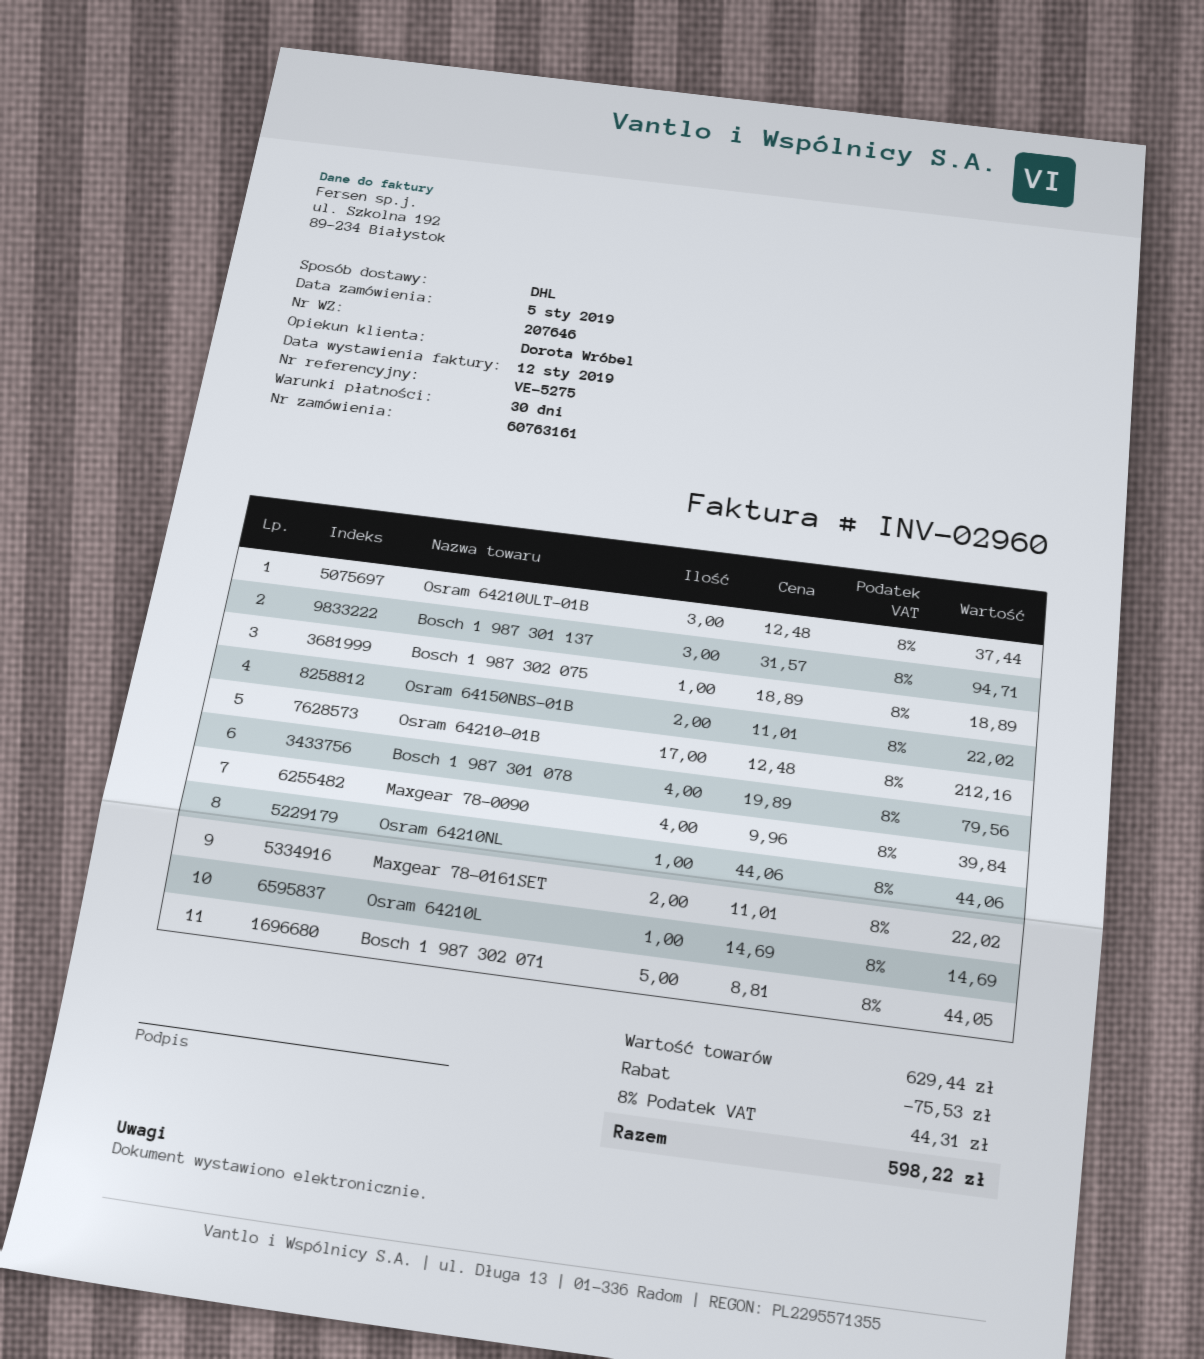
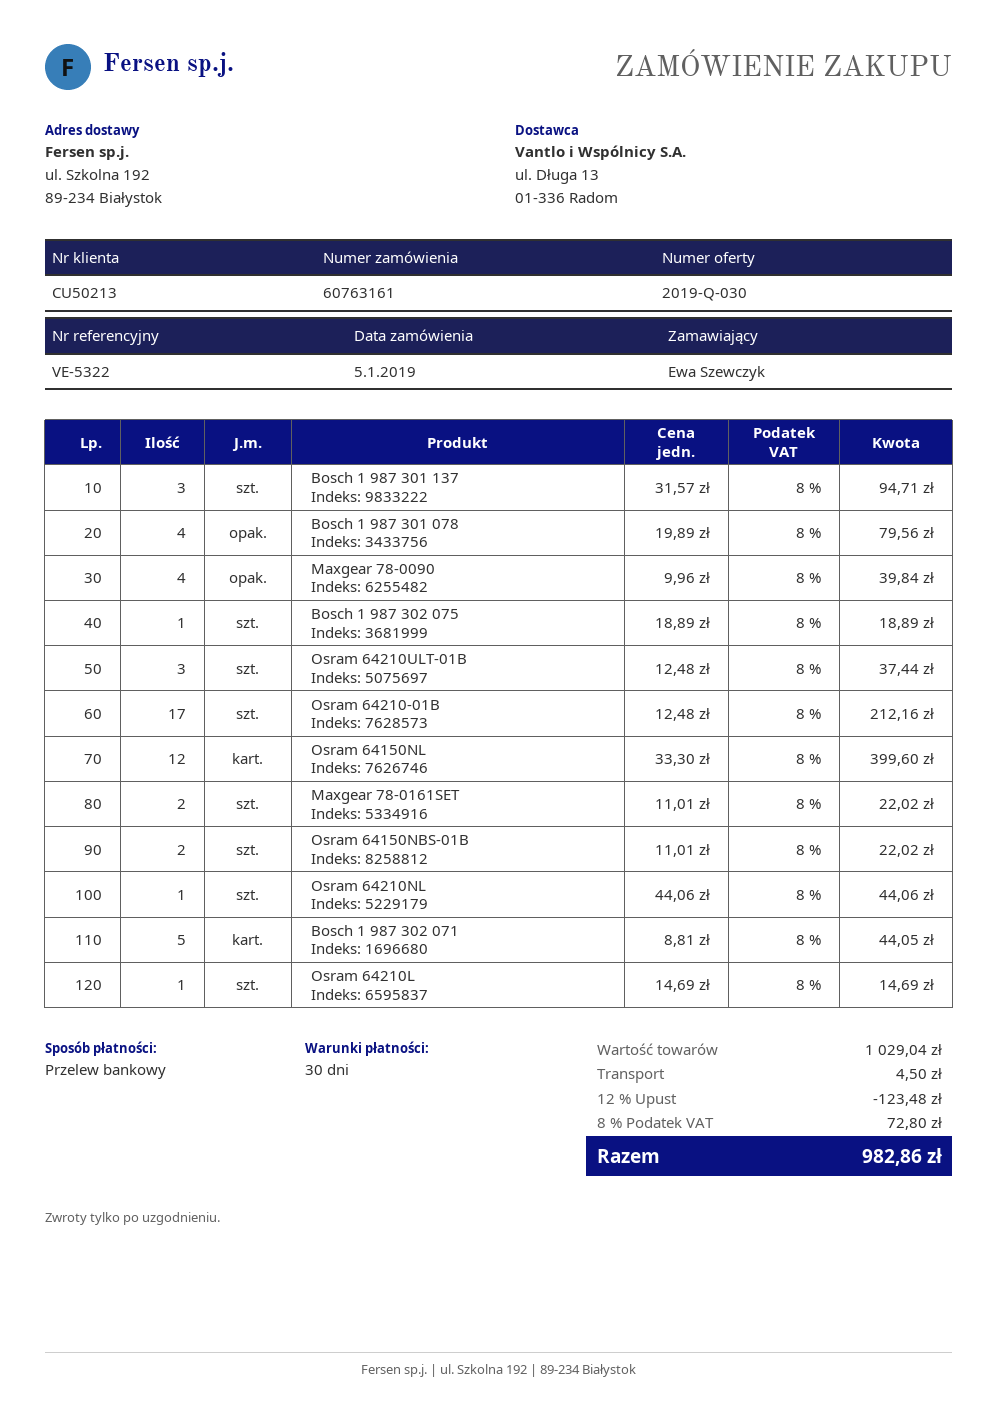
reference: VE-5275 -> VE-5322
Osram 64150NL: none -> 12 x 33.30 = 399.60
subtotal: 629.44 -> 1029.04
discount: 75.53 -> 123.48
shipping: none -> 4.50
tax: 8% = 44.31 -> 8% = 72.80
total: 598.22 -> 982.86

